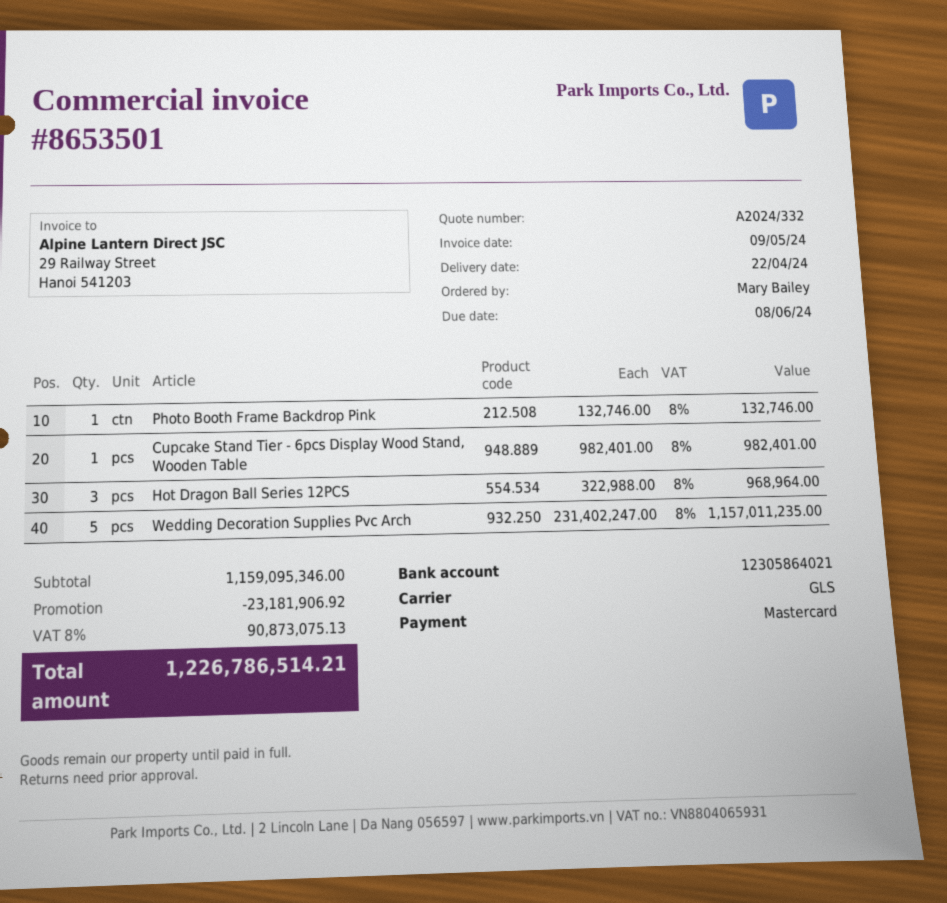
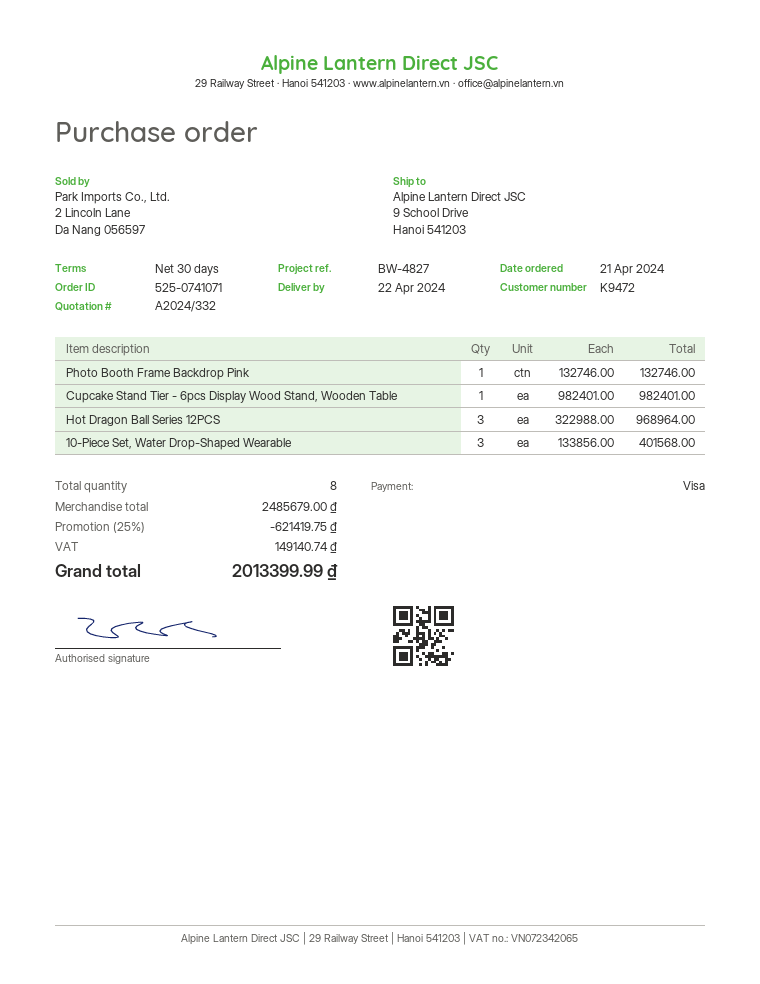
payment method: Mastercard -> Visa
Wedding Decoration Supplies Pvc Arch: 5 x 231402247.00 = 1157011235.00 -> none
10-Piece Set, Water Drop-Shaped Wearable: none -> 3 x 133856.00 = 401568.00
subtotal: 1159095346.00 -> 2485679.00
discount: 23181906.92 -> 621419.75
tax: 90873075.13 -> 149140.74
total: 1226786514.21 -> 2013399.99

